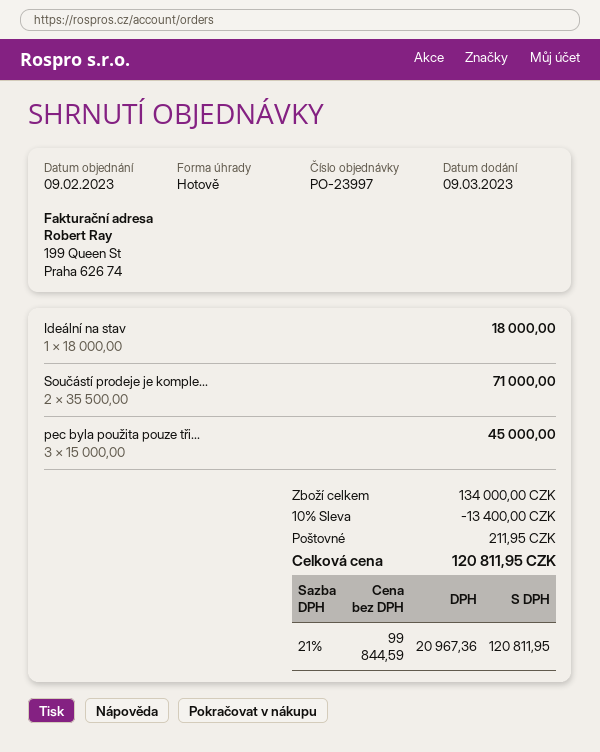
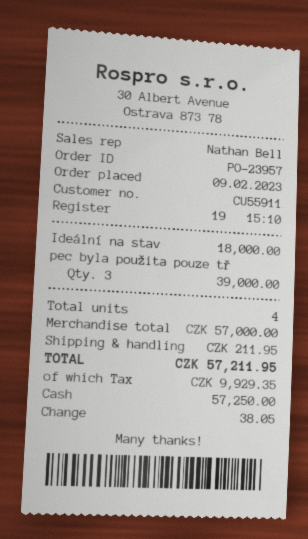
order number: PO-23997 -> PO-23957
Součástí prodeje je komple...: 2 for 71000.00 -> none
pec byla použita pouze tři...: 3 for 45000.00 -> 3 for 39000.00
subtotal: 134000.00 -> 57000.00
discount: 10% = 13400.00 -> none
tax: 20967.36 -> 9929.35
total: 120811.95 -> 57211.95

